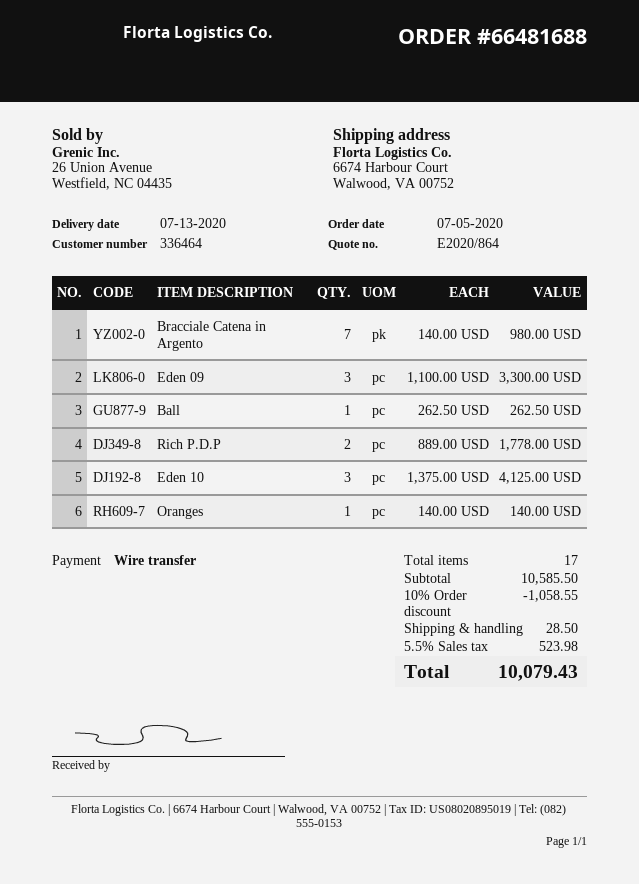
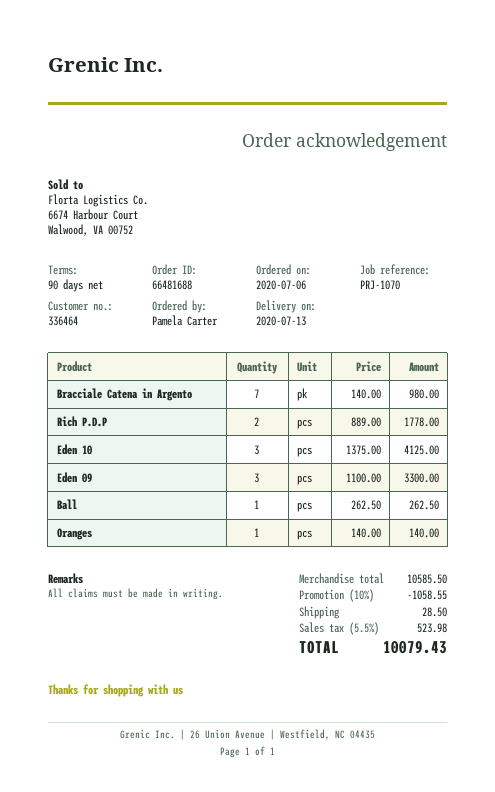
order date: 2020-07-05 -> 2020-07-06

